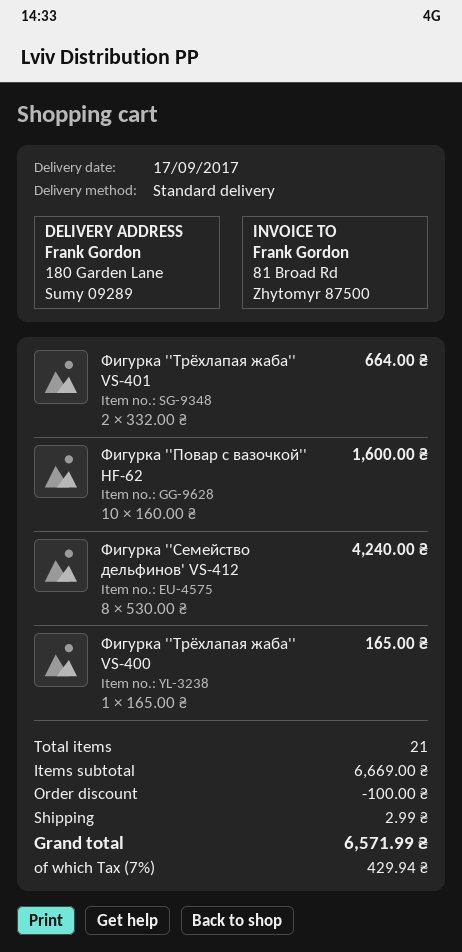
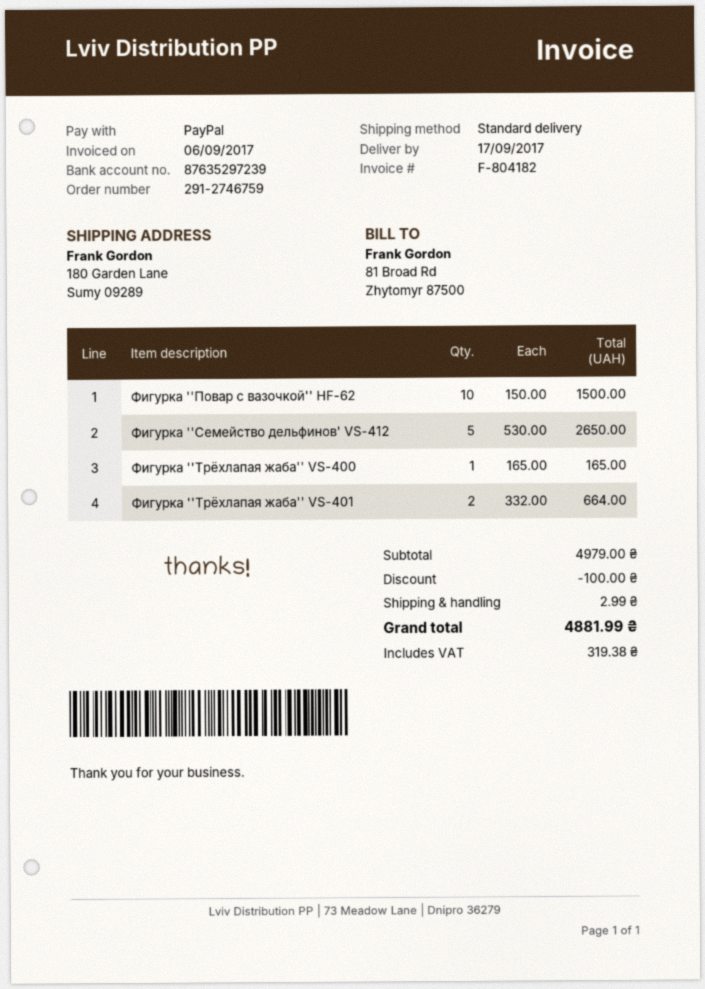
Фигурка ''Повар с вазочкой'' HF-62: 10 x 160.00 = 1600.00 -> 10 x 150.00 = 1500.00
Фигурка ''Семейство дельфинов' VS-412: 8 x 530.00 = 4240.00 -> 5 x 530.00 = 2650.00
subtotal: 6669.00 -> 4979.00
tax: 429.94 -> 319.38
total: 6571.99 -> 4881.99

